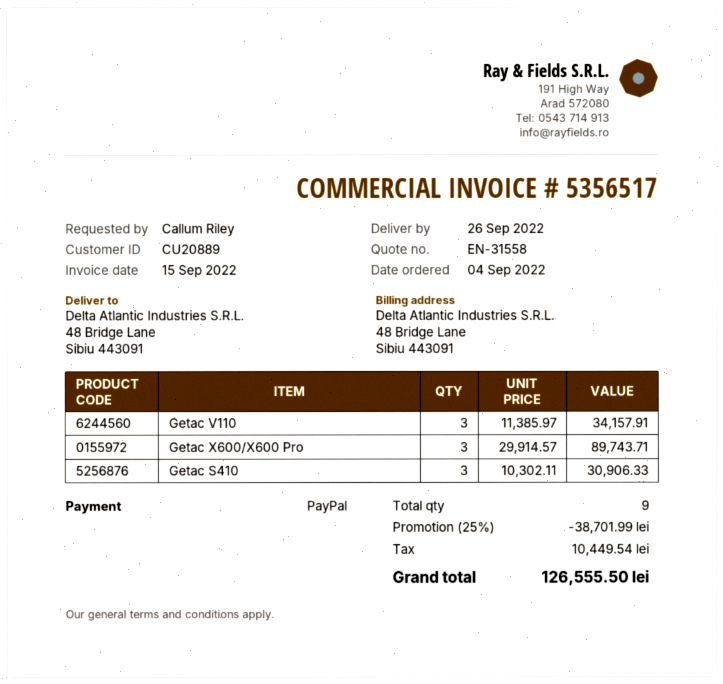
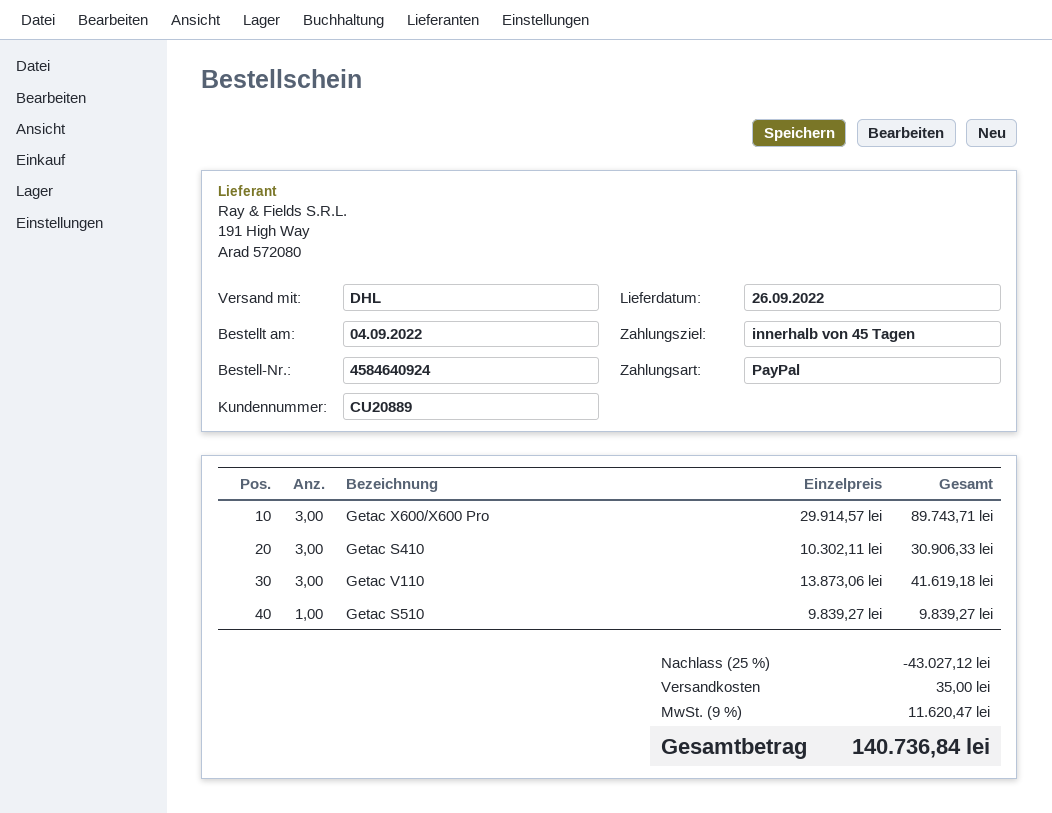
Getac V110: 3 x 11385.97 = 34157.91 -> 3 x 13873.06 = 41619.18
Getac S510: none -> 1 x 9839.27 = 9839.27
discount: 25% = 38701.99 -> 25% = 43027.12
shipping: none -> 35.00
tax: 10449.54 -> 11620.47
total: 126555.50 -> 140736.84

